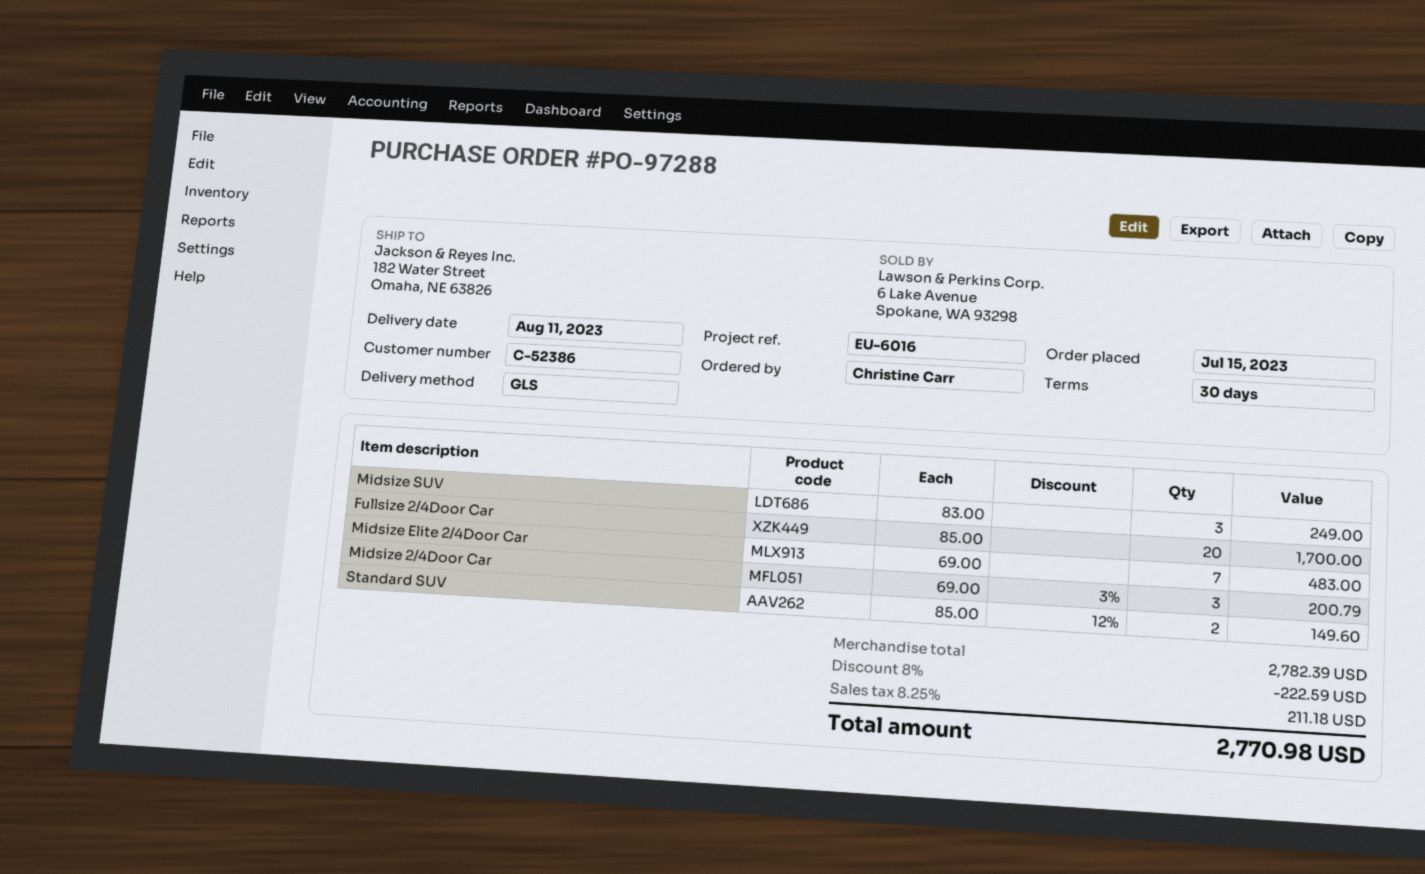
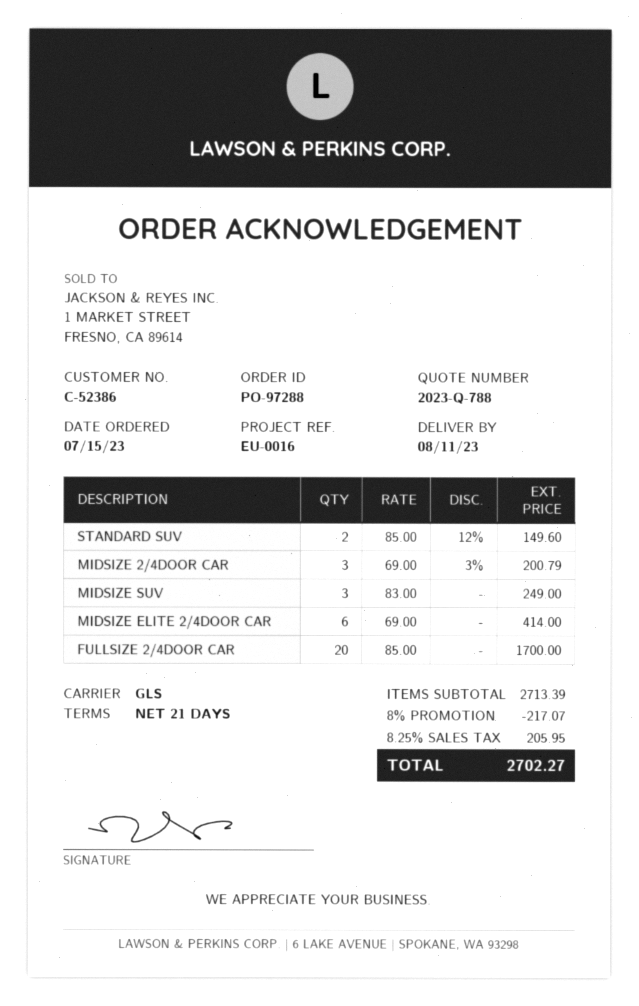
payment terms: 30 days -> 21 days
reference: EU-6016 -> EU-0016
Midsize Elite 2/4Door Car: 7 x 69.00 = 483.00 -> 6 x 69.00 = 414.00
subtotal: 2782.39 -> 2713.39
discount: 8% = 222.59 -> 8% = 217.07
tax: 8.25% = 211.18 -> 8.25% = 205.95
total: 2770.98 -> 2702.27

